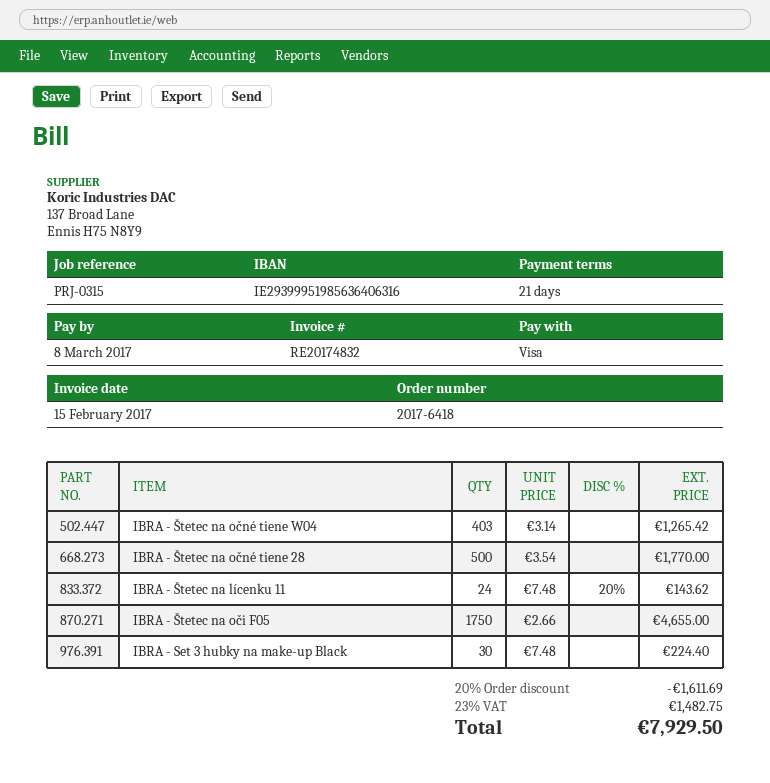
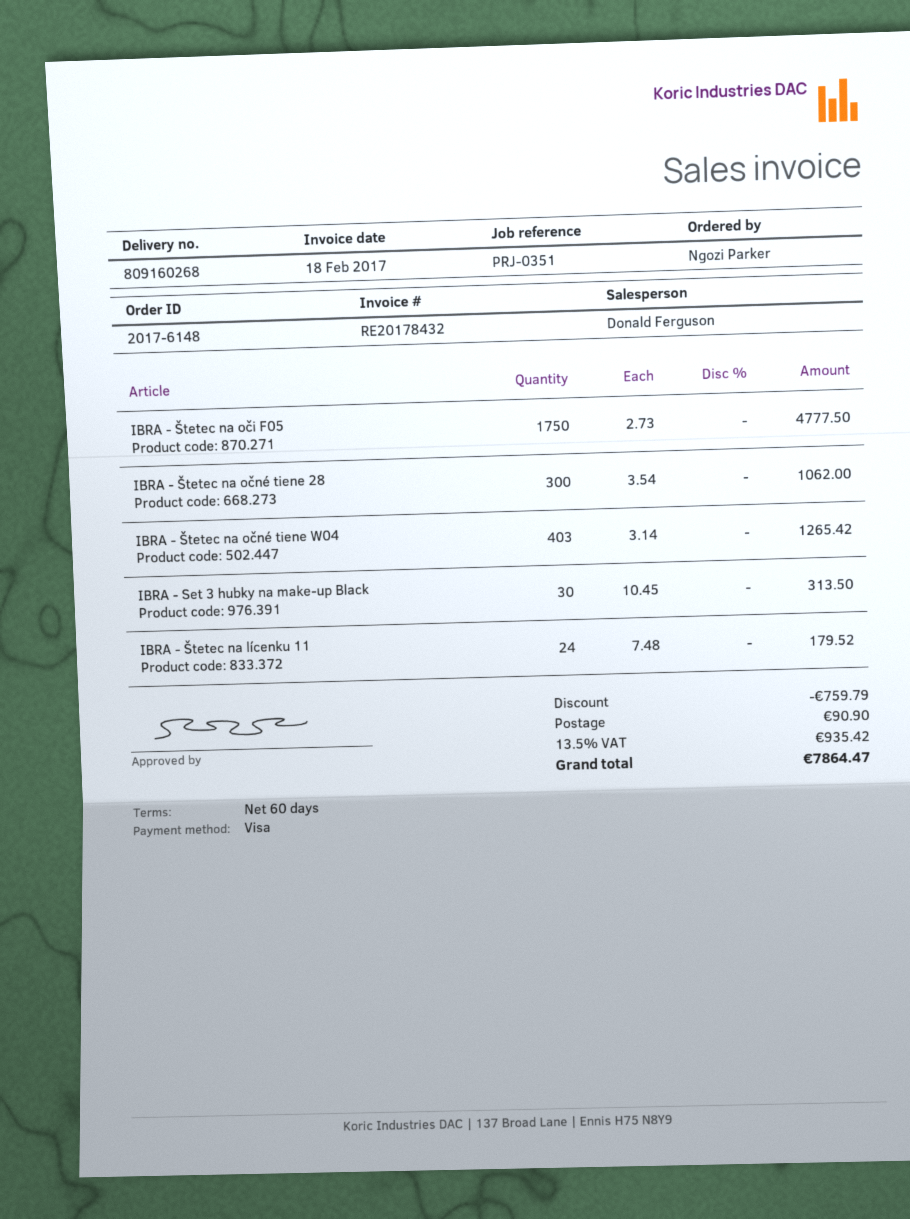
order number: 2017-6418 -> 2017-6148
invoice number: RE20174832 -> RE20178432
invoice date: 2017-02-15 -> 2017-02-18
payment terms: 21 days -> 60 days
reference: PRJ-0315 -> PRJ-0351
IBRA - Štetec na očné tiene 28: 500 x 3.54 = 1770.00 -> 300 x 3.54 = 1062.00
IBRA - Štetec na lícenku 11: 24 x 7.48 - 20% = 143.62 -> 24 x 7.48 = 179.52
IBRA - Štetec na oči F05: 1750 x 2.66 = 4655.00 -> 1750 x 2.73 = 4777.50
IBRA - Set 3 hubky na make-up Black: 30 x 7.48 = 224.40 -> 30 x 10.45 = 313.50
discount: 1611.69 -> 759.79
shipping: none -> 90.90
tax: 23% = 1482.75 -> 13.5% = 935.42
total: 7929.50 -> 7864.47

